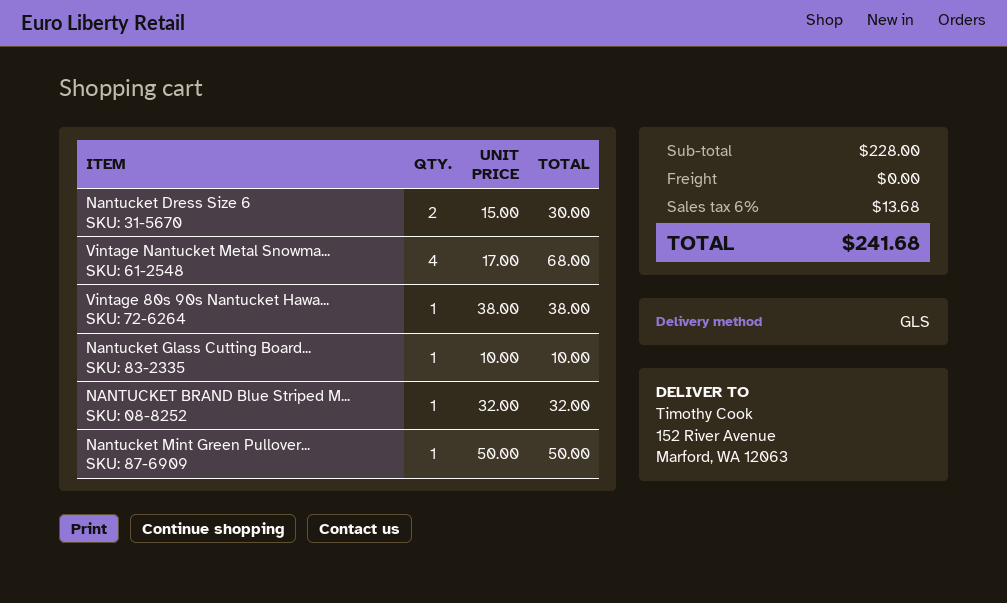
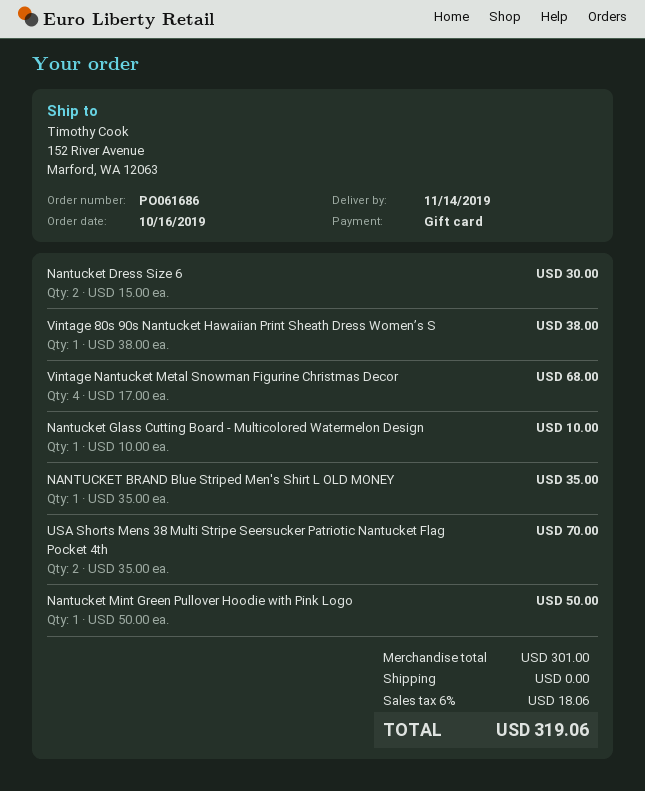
NANTUCKET BRAND Blue Striped M...: 1 x 32.00 = 32.00 -> 1 x 35.00 = 35.00
USA Shorts Mens 38 Multi Stripe Seersucker Patriotic Nantucket Flag Pocket 4th: none -> 2 x 35.00 = 70.00
subtotal: 228.00 -> 301.00
tax: 6% = 13.68 -> 6% = 18.06
total: 241.68 -> 319.06

